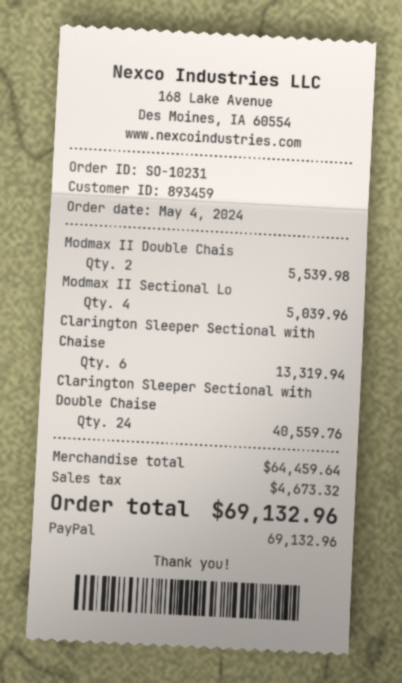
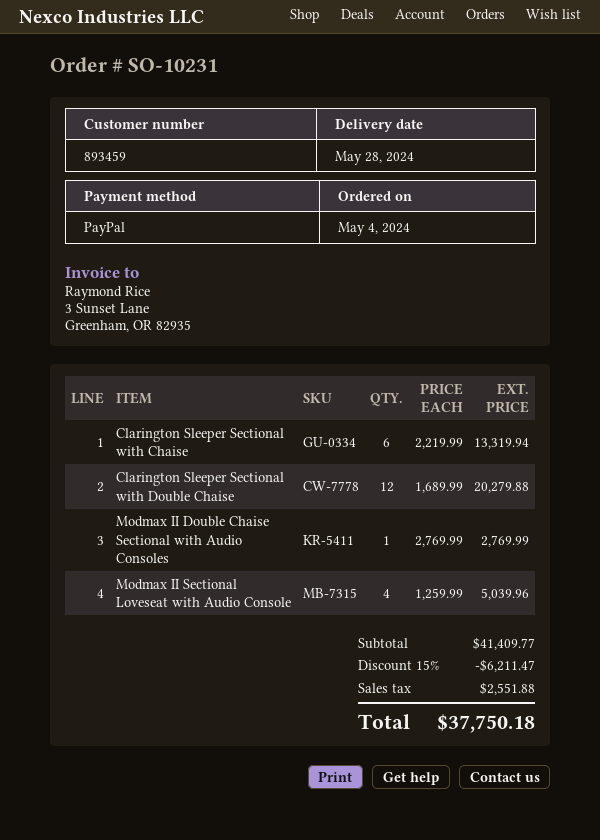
Modmax II Double Chais: 2 for 5539.98 -> 1 for 2769.99
Clarington Sleeper Sectional with Double Chaise: 24 for 40559.76 -> 12 for 20279.88
subtotal: 64459.64 -> 41409.77
discount: none -> 15% = 6211.47
tax: 4673.32 -> 2551.88
total: 69132.96 -> 37750.18

